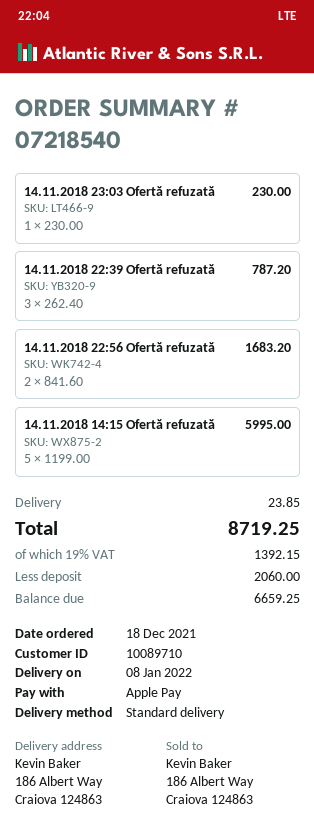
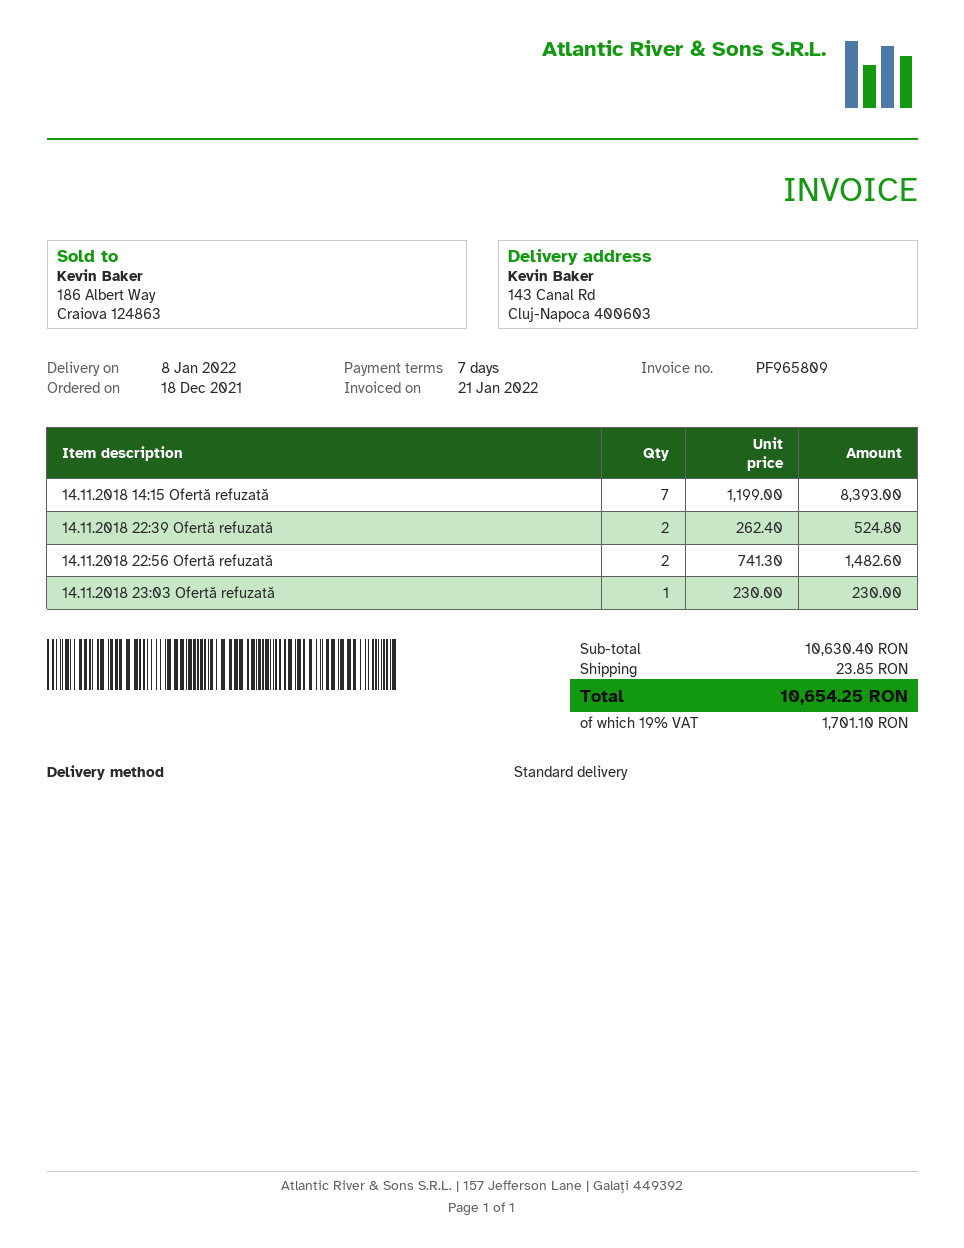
ship to: 186 Albert Way, Craiova 124863 -> 143 Canal Rd, Cluj-Napoca 400603
14.11.2018 22:39 Ofertă refuzată: 3 x 262.40 = 787.20 -> 2 x 262.40 = 524.80
14.11.2018 22:56 Ofertă refuzată: 2 x 841.60 = 1683.20 -> 2 x 741.30 = 1482.60
14.11.2018 14:15 Ofertă refuzată: 5 x 1199.00 = 5995.00 -> 7 x 1199.00 = 8393.00
tax: 19% = 1392.15 -> 19% = 1701.10
total: 8719.25 -> 10654.25

